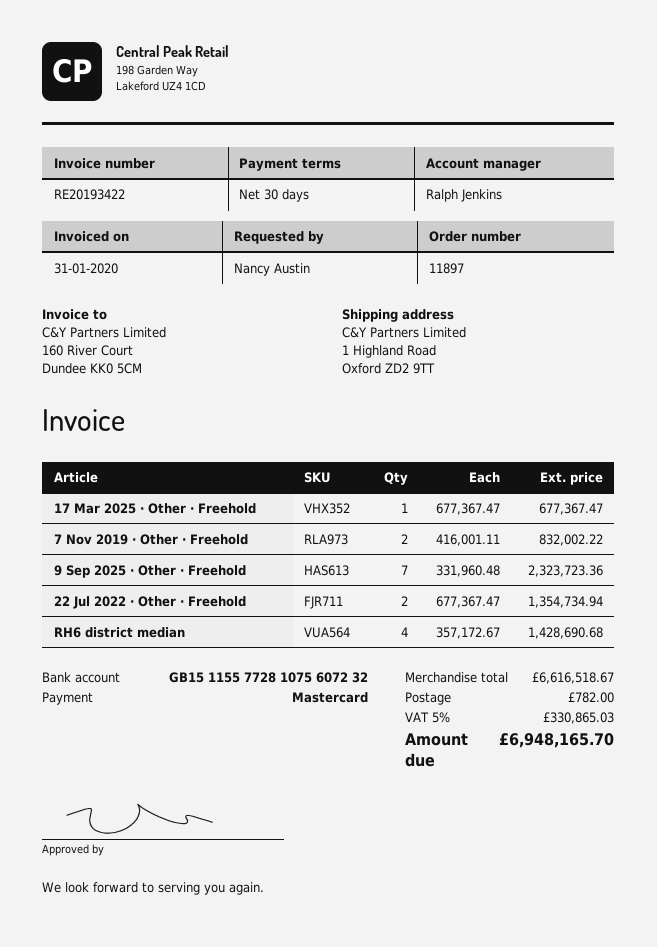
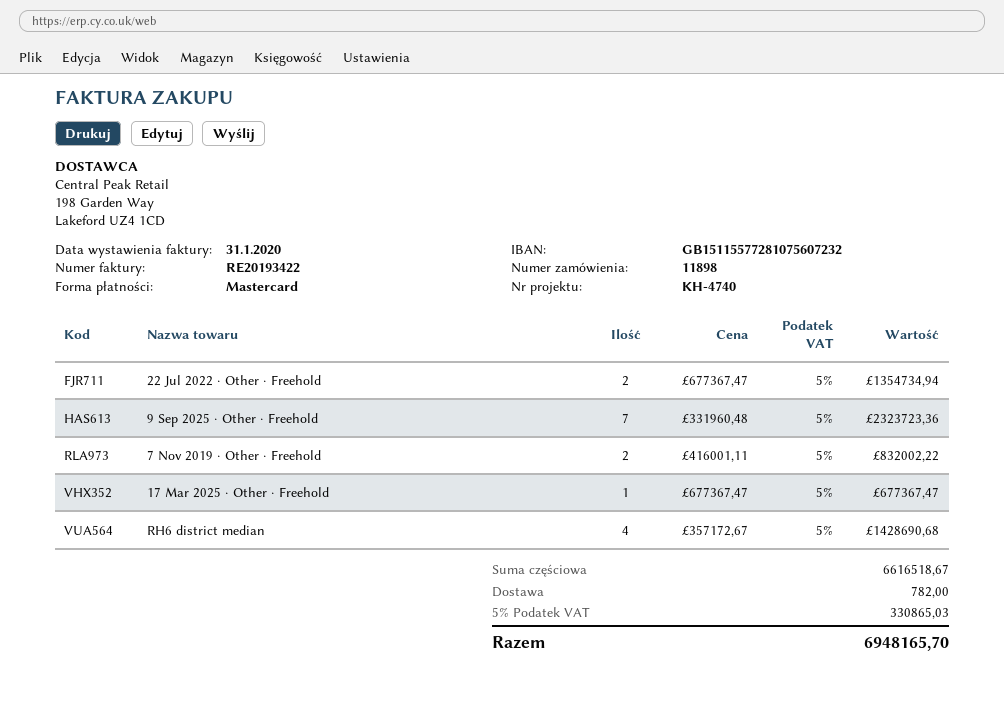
order number: 11897 -> 11898

